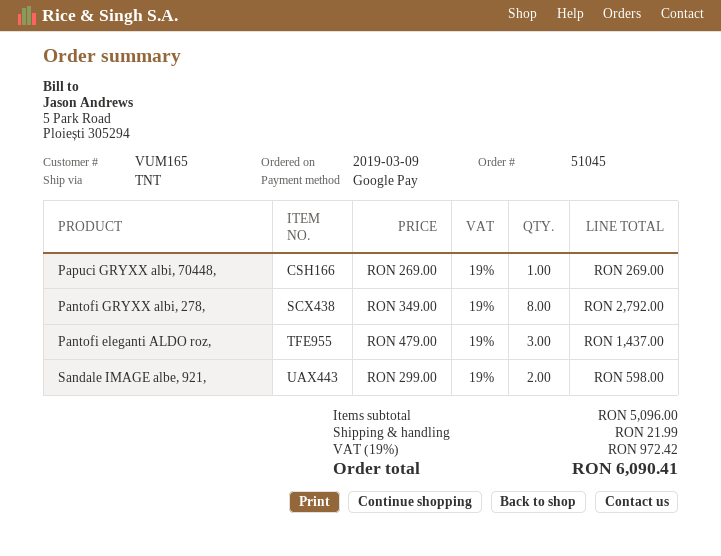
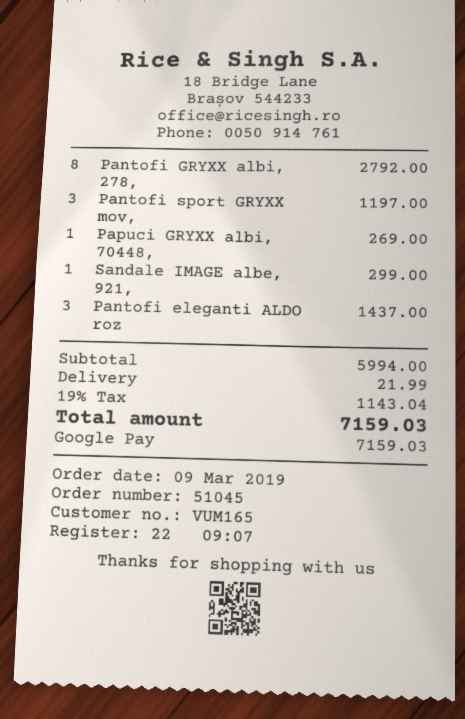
Sandale IMAGE albe, 921,: 2 for 598.00 -> 1 for 299.00
Pantofi sport GRYXX mov,: none -> 3 for 1197.00
subtotal: 5096.00 -> 5994.00
tax: 19% = 972.42 -> 19% = 1143.04
total: 6090.41 -> 7159.03

